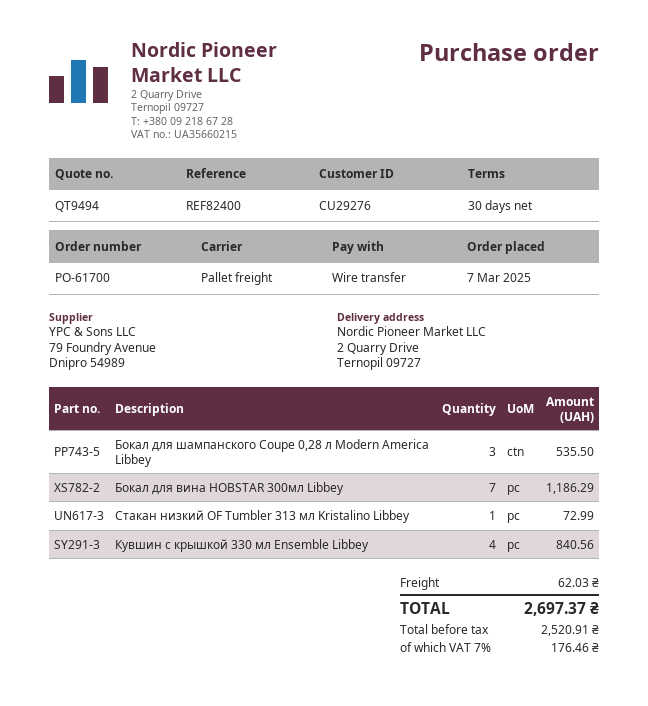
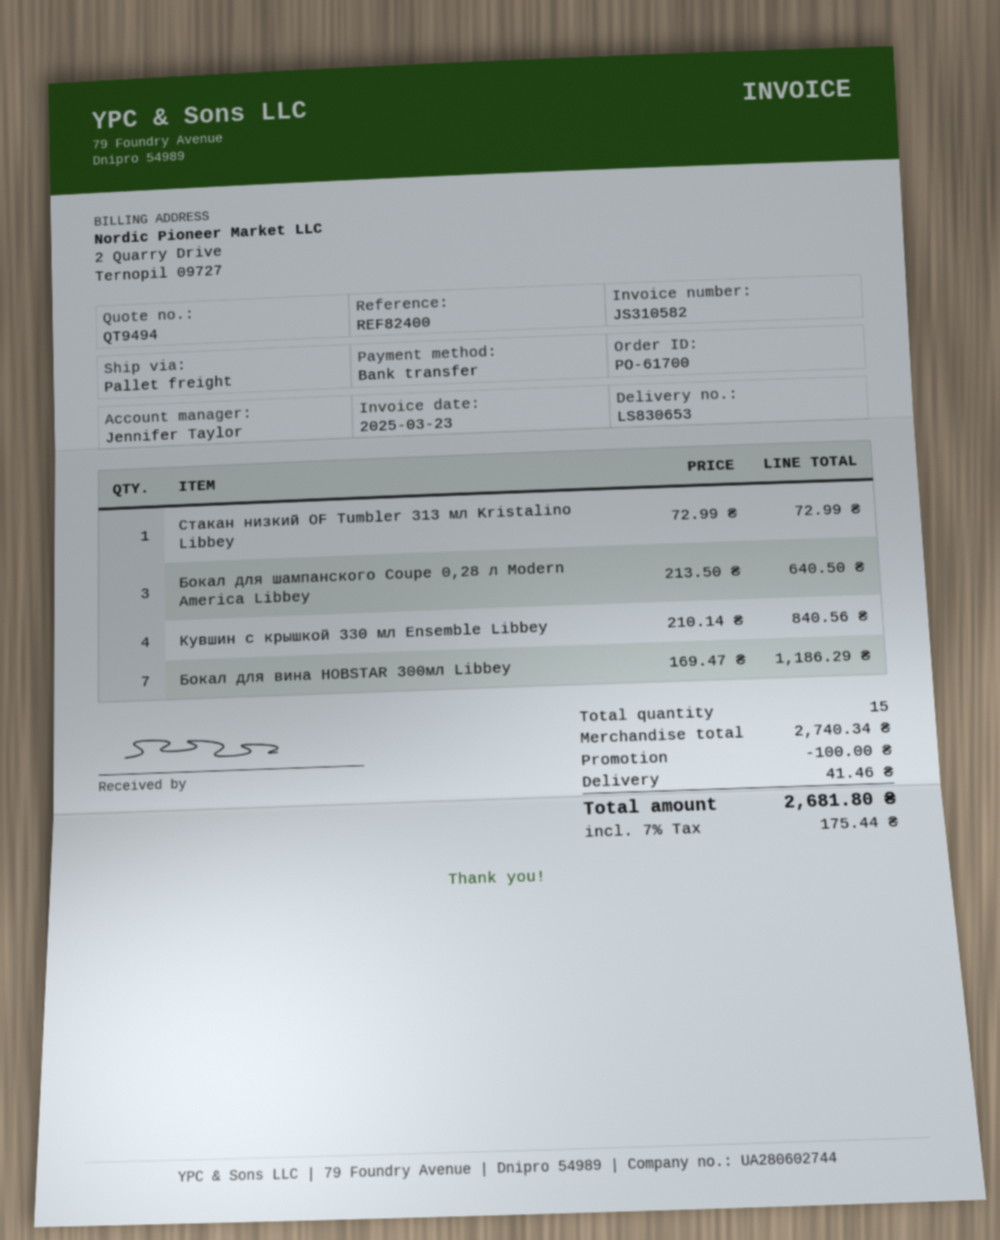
Бокал для шампанского Coupe 0,28 л Modern America Libbey: 3 for 535.50 -> 3 for 640.50
discount: none -> 100.00
shipping: 62.03 -> 41.46
tax: 7% = 176.46 -> 7% = 175.44
total: 2697.37 -> 2681.80

